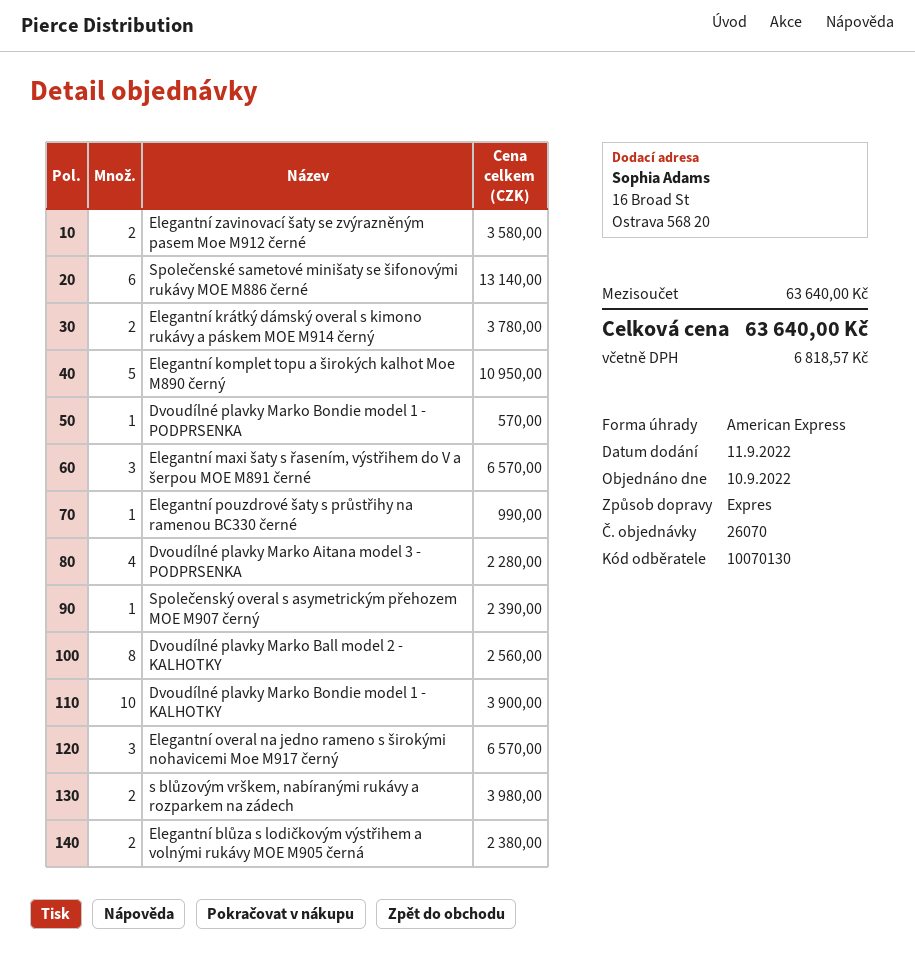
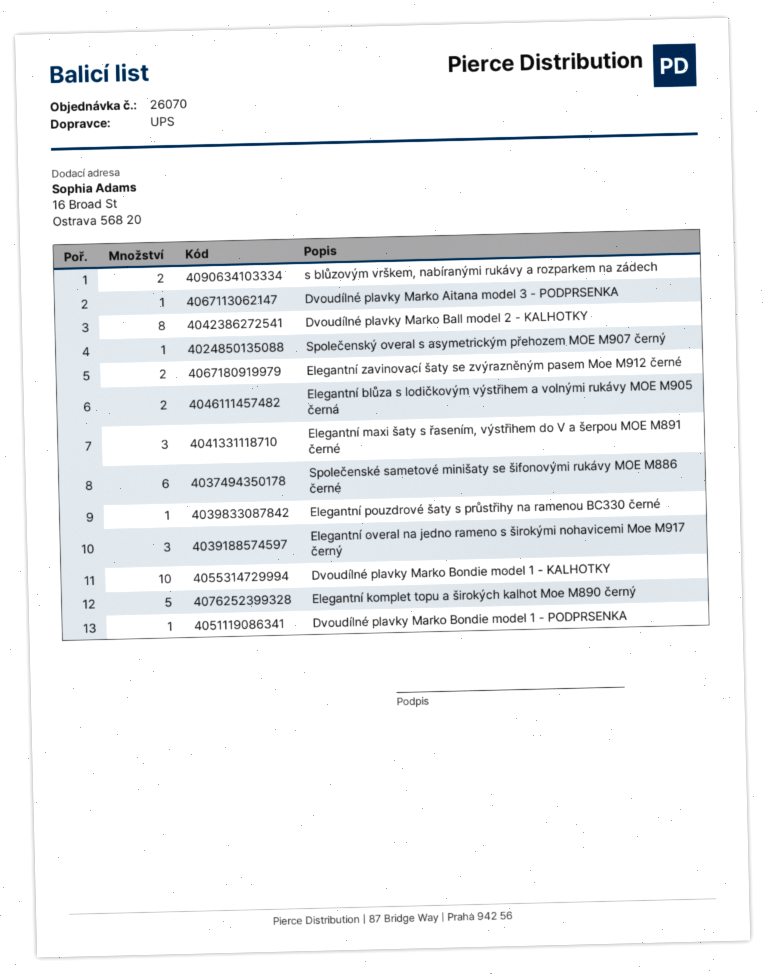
shipping method: express -> UPS
Elegantní krátký dámský overal s kimono rukávy a páskem MOE M914 černý: 2 -> none
Dvoudílné plavky Marko Aitana model 3 - PODPRSENKA: 4 -> 1

